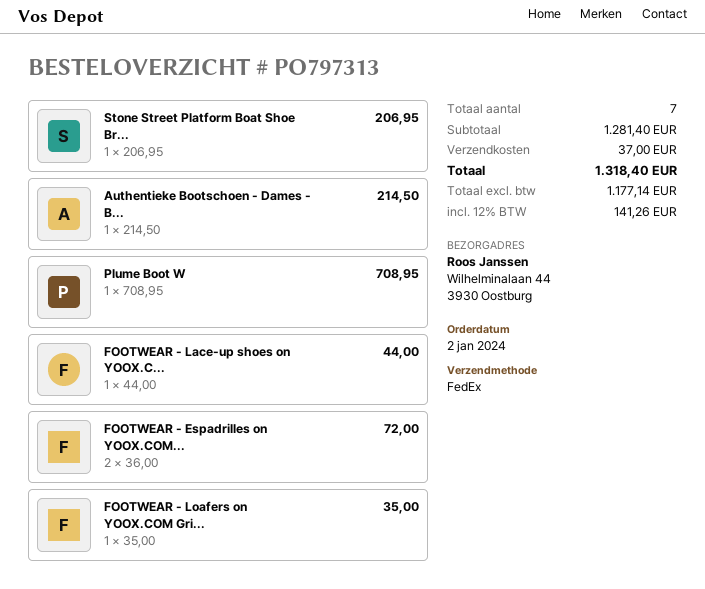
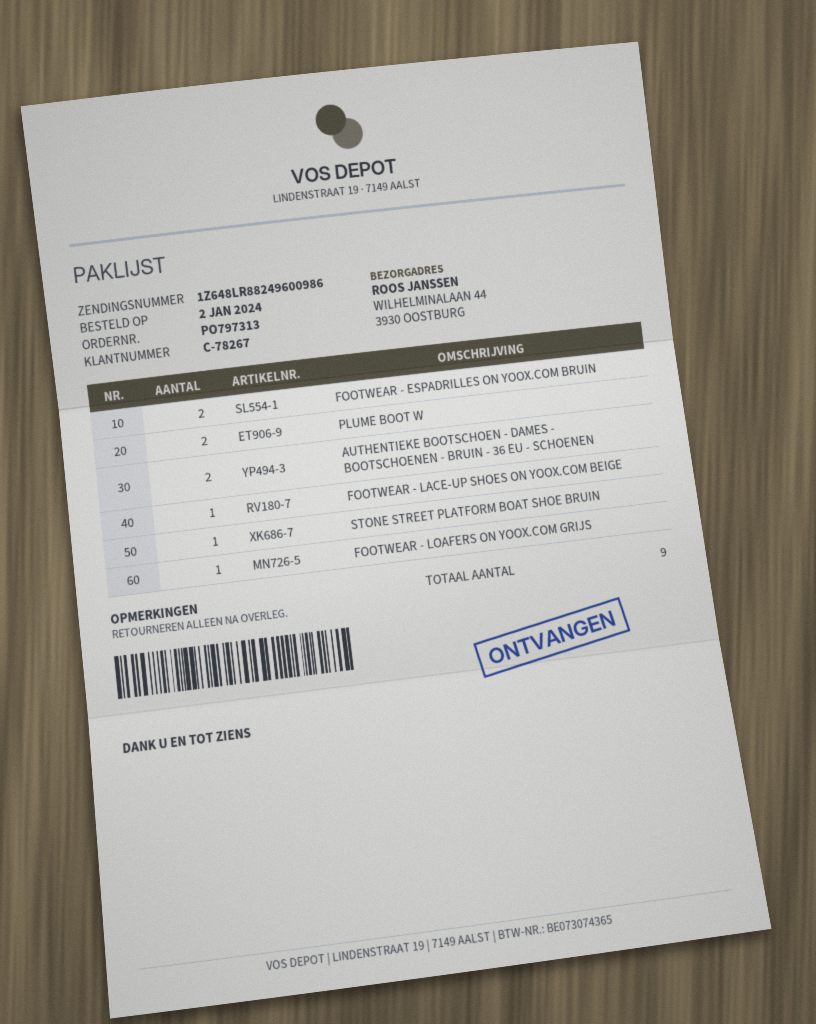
Authentieke Bootschoen - Dames - B...: 1 -> 2
Plume Boot W: 1 -> 2
total quantity: 7 -> 9

